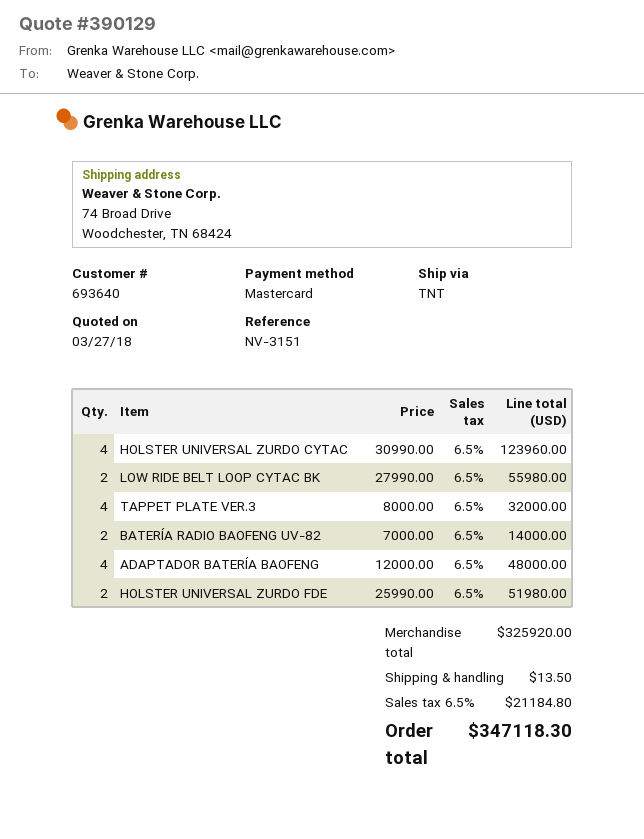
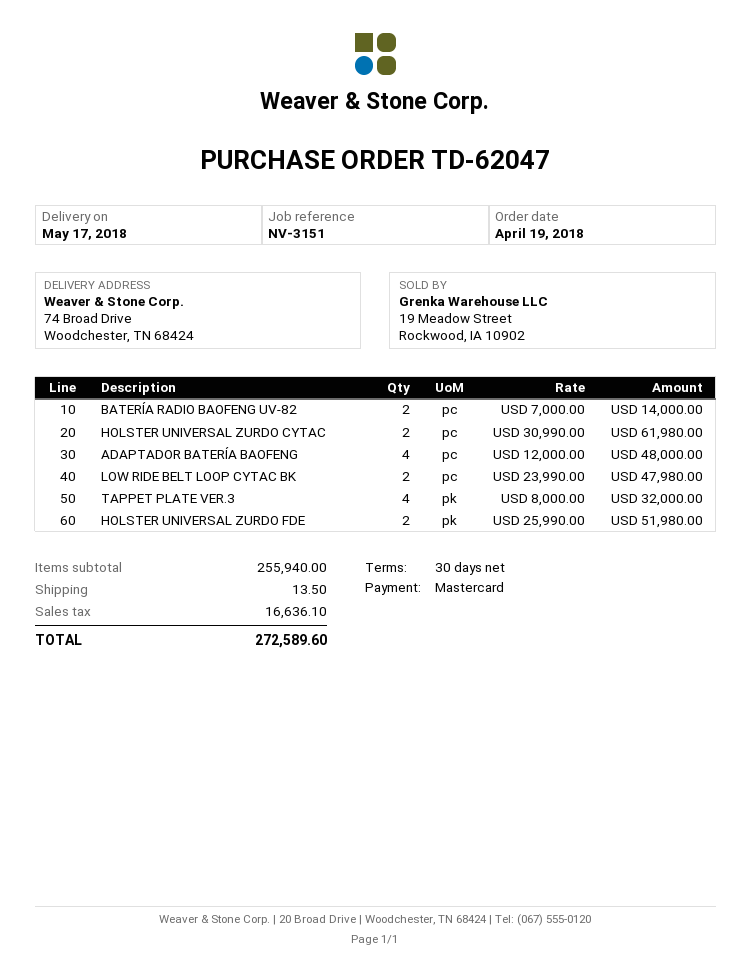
HOLSTER UNIVERSAL ZURDO CYTAC: 4 x 30990.00 = 123960.00 -> 2 x 30990.00 = 61980.00
LOW RIDE BELT LOOP CYTAC BK: 2 x 27990.00 = 55980.00 -> 2 x 23990.00 = 47980.00
subtotal: 325920.00 -> 255940.00
tax: 21184.80 -> 16636.10
total: 347118.30 -> 272589.60

